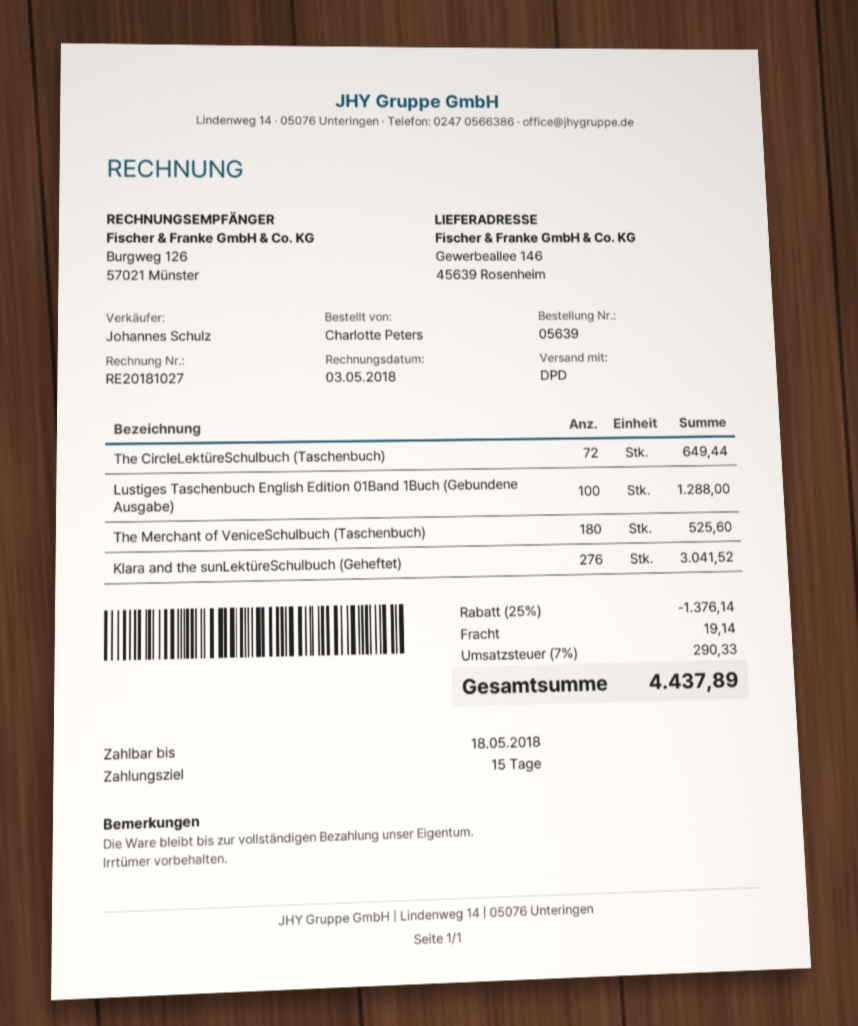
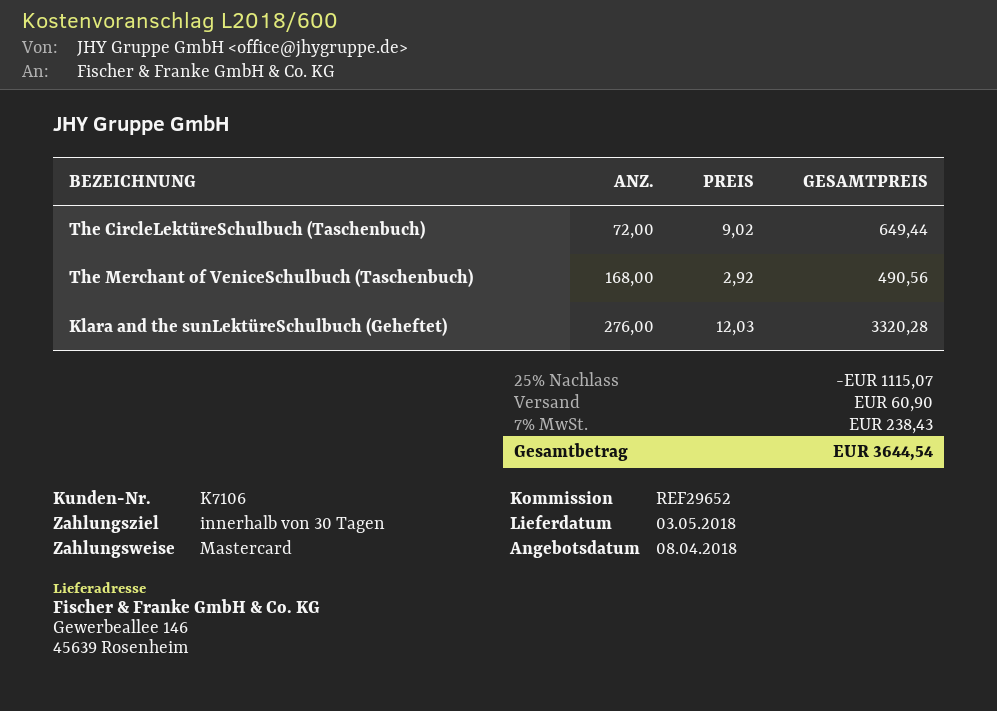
payment terms: 15 days -> 30 days
Lustiges Taschenbuch English Edition 01Band 1Buch (Gebundene Ausgabe): 100 for 1288.00 -> none
The Merchant of VeniceSchulbuch (Taschenbuch): 180 for 525.60 -> 168 for 490.56
Klara and the sunLektüreSchulbuch (Geheftet): 276 for 3041.52 -> 276 for 3320.28
discount: 25% = 1376.14 -> 25% = 1115.07
shipping: 19.14 -> 60.90
tax: 7% = 290.33 -> 7% = 238.43
total: 4437.89 -> 3644.54

